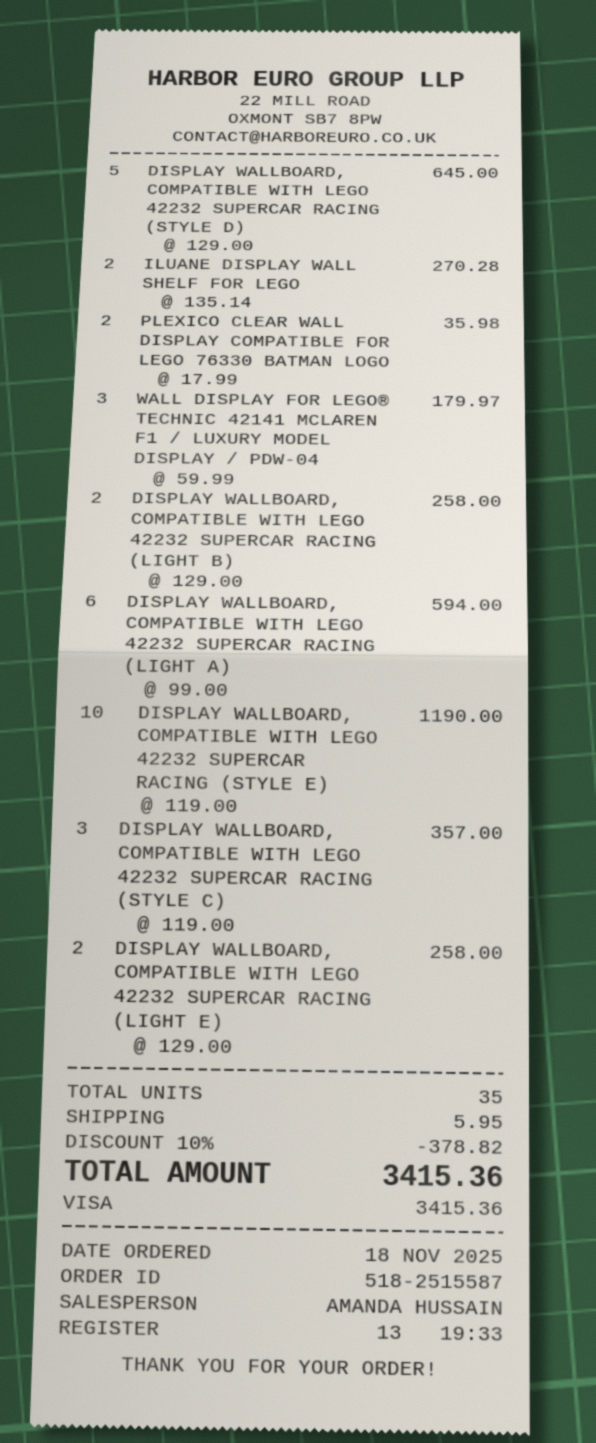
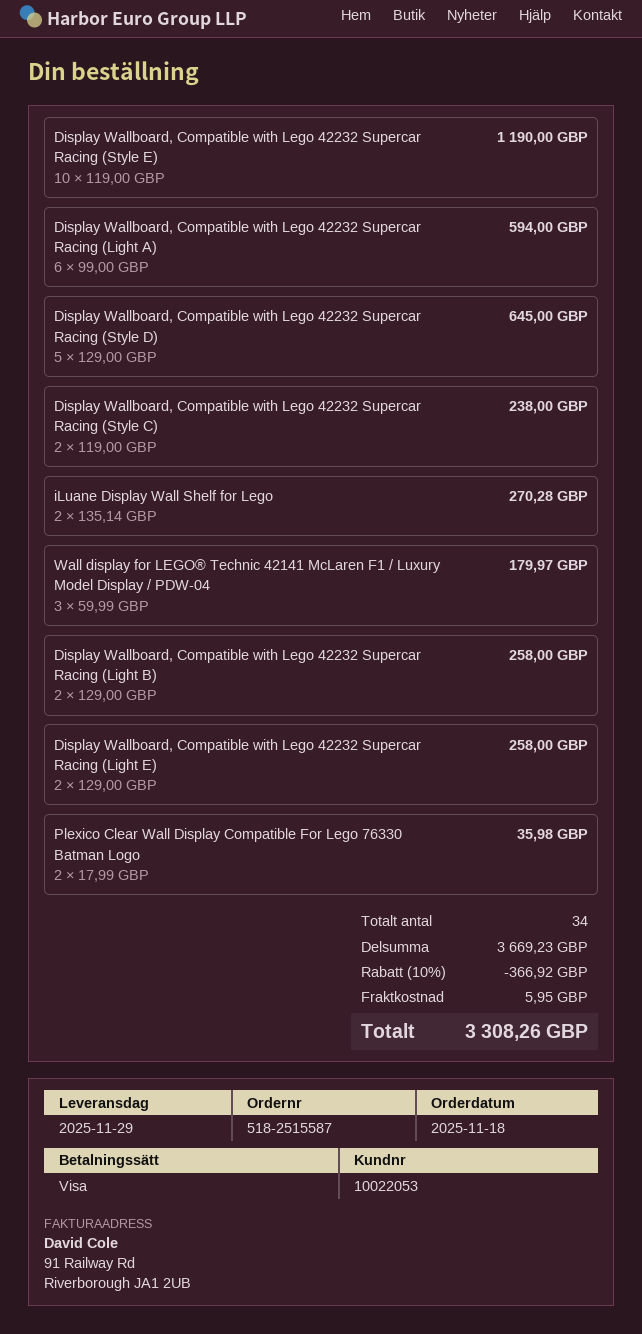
DISPLAY WALLBOARD, COMPATIBLE WITH LEGO 42232 SUPERCAR RACING (STYLE C): 3 x 119.00 = 357.00 -> 2 x 119.00 = 238.00
total quantity: 35 -> 34
discount: 10% = 378.82 -> 10% = 366.92
total: 3415.36 -> 3308.26

